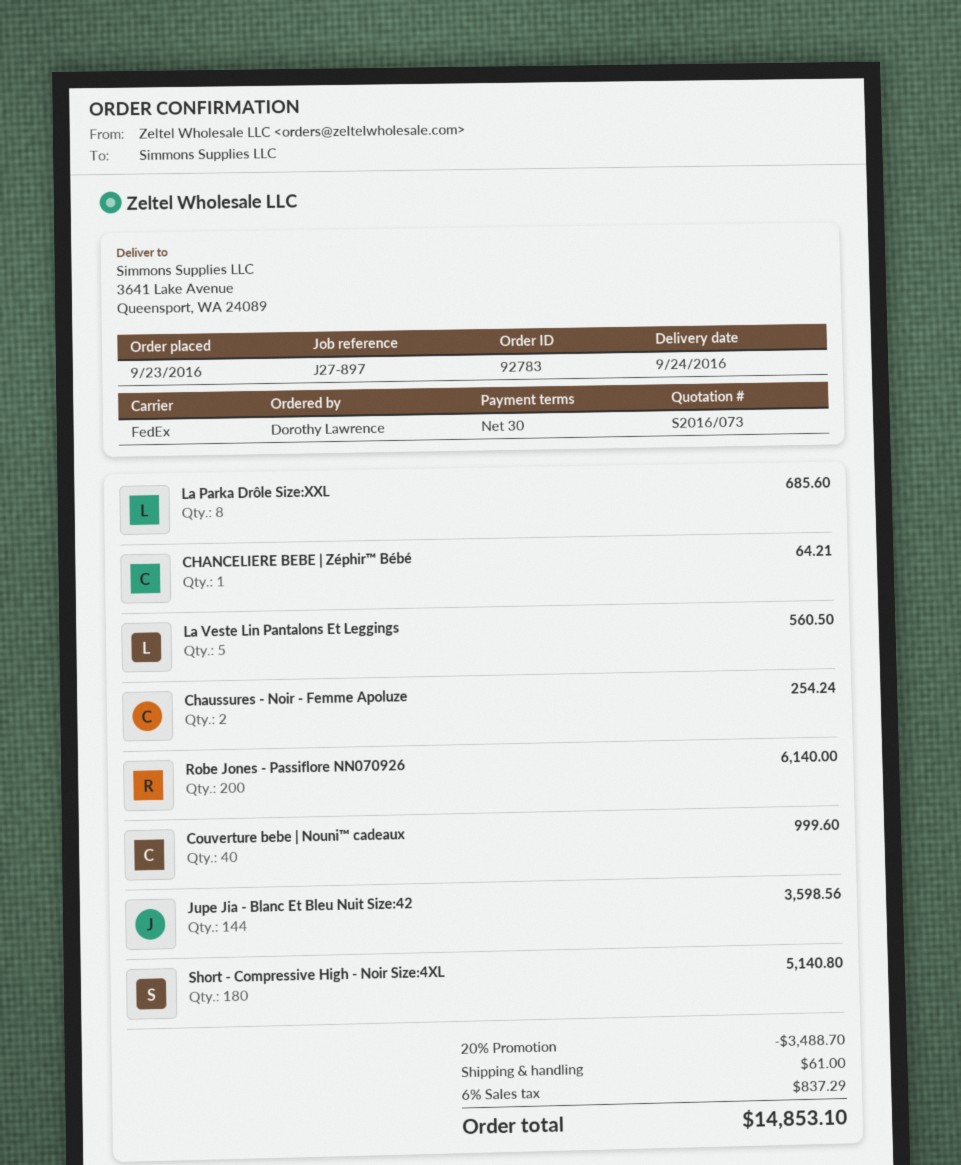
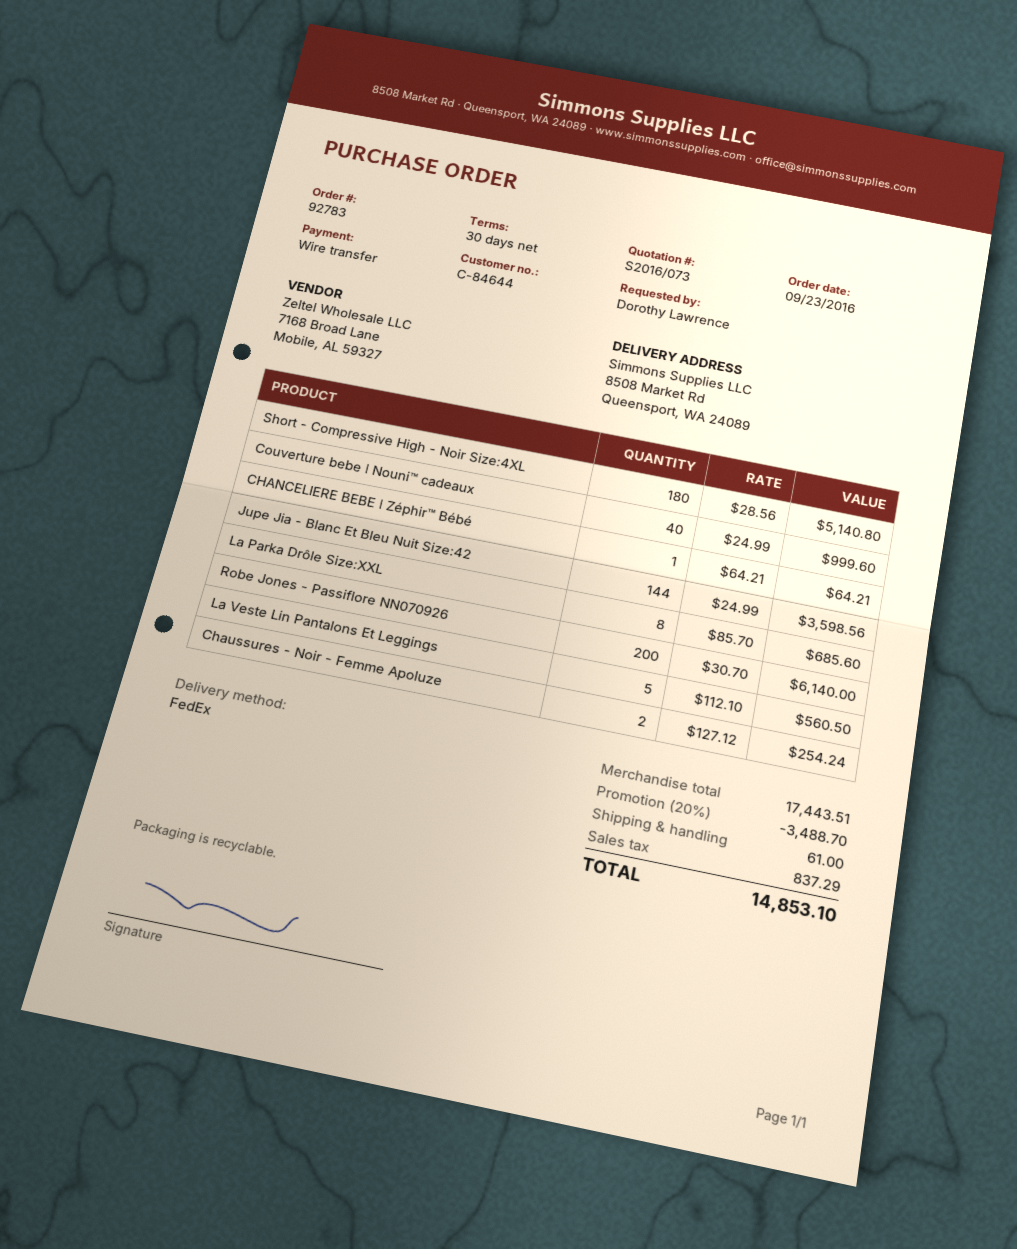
ship to: 3641 Lake Avenue, Queensport, WA 24089 -> 8508 Market Rd, Queensport, WA 24089

